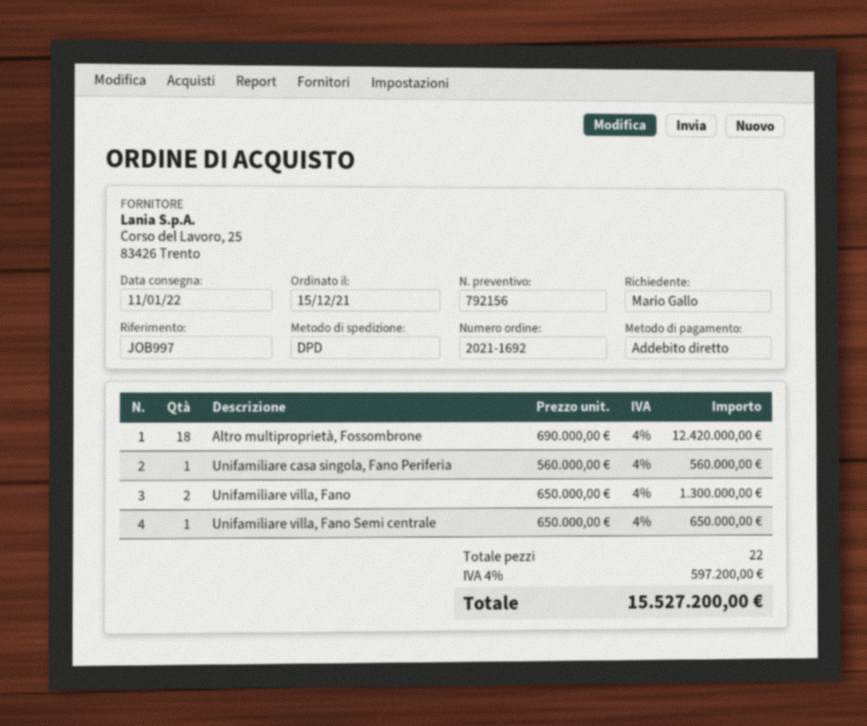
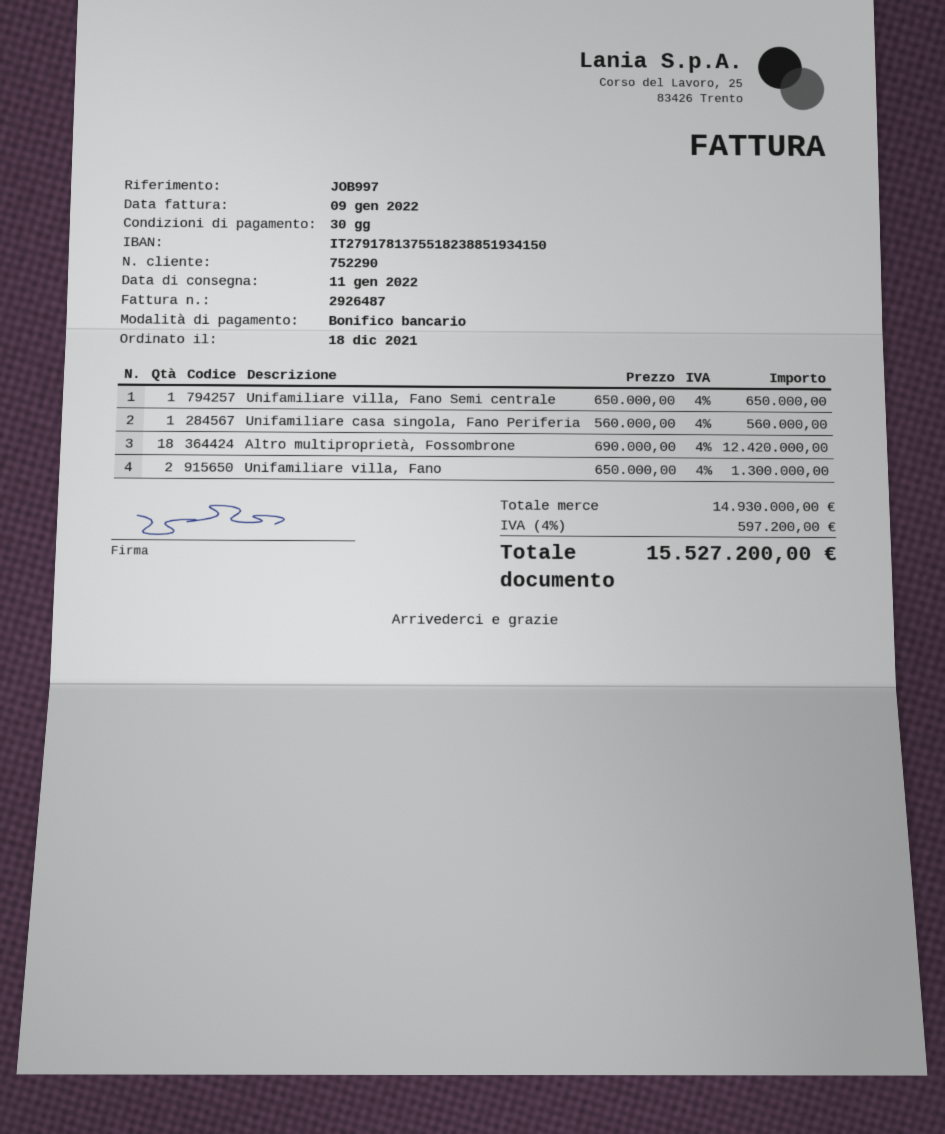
order date: 2021-12-15 -> 2021-12-18
payment method: direct debit -> bank transfer

